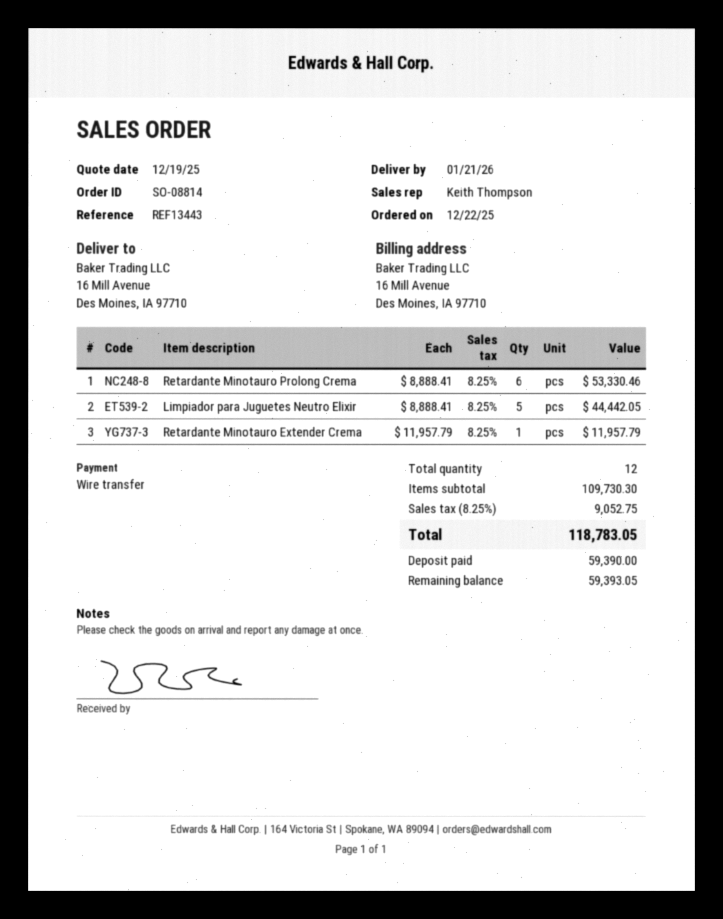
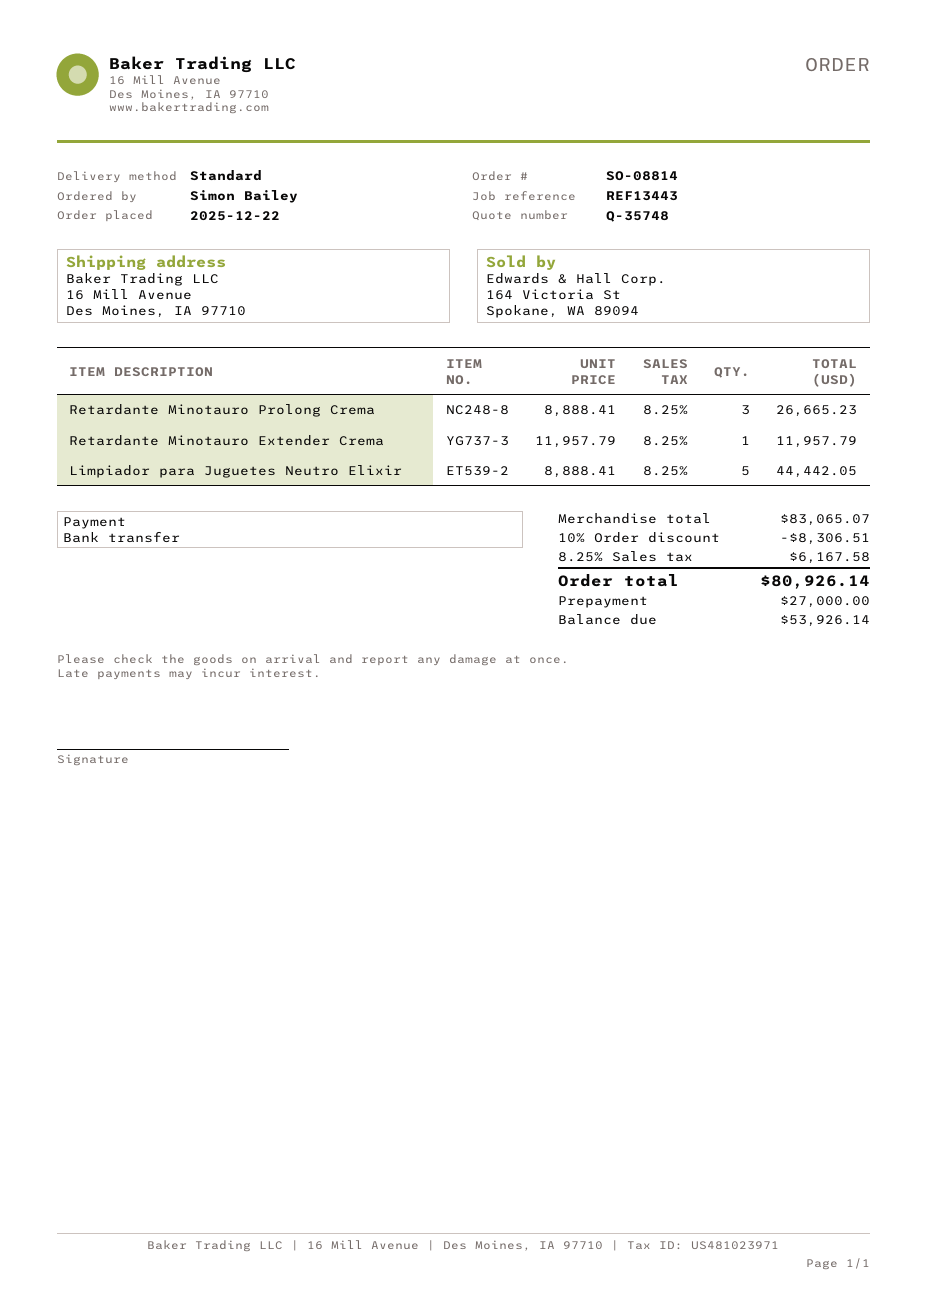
Retardante Minotauro Prolong Crema: 6 x 8888.41 = 53330.46 -> 3 x 8888.41 = 26665.23
subtotal: 109730.30 -> 83065.07
discount: none -> 10% = 8306.51
tax: 8.25% = 9052.75 -> 8.25% = 6167.58
total: 118783.05 -> 80926.14
deposit: 59390.00 -> 27000.00
balance: 59393.05 -> 53926.14

